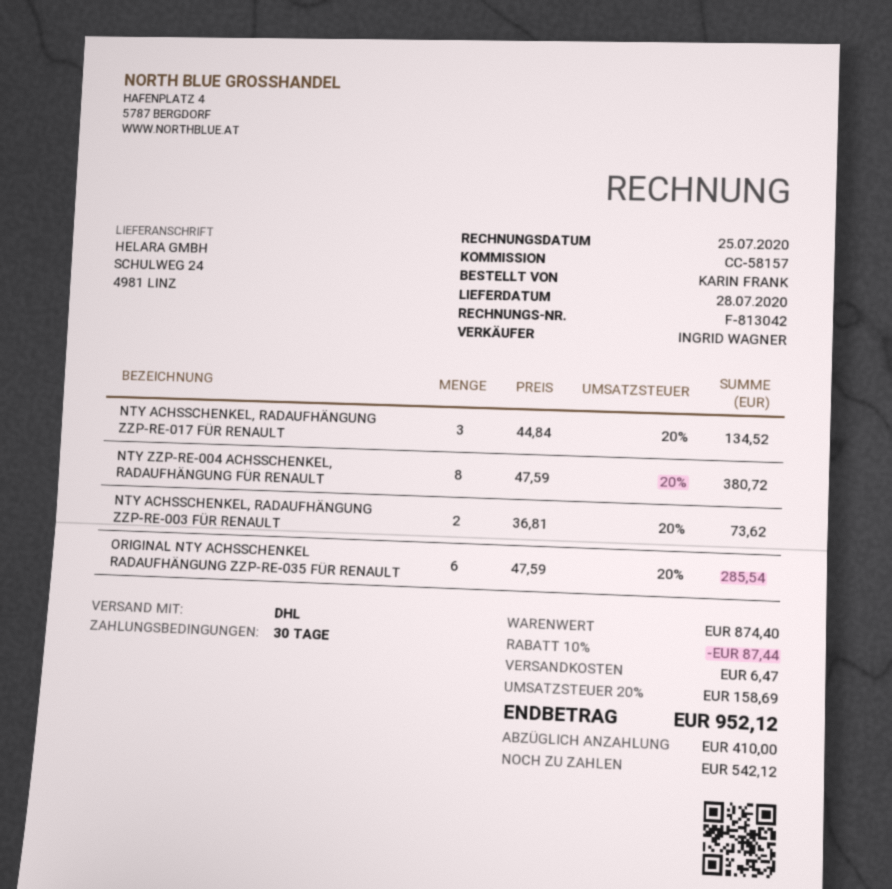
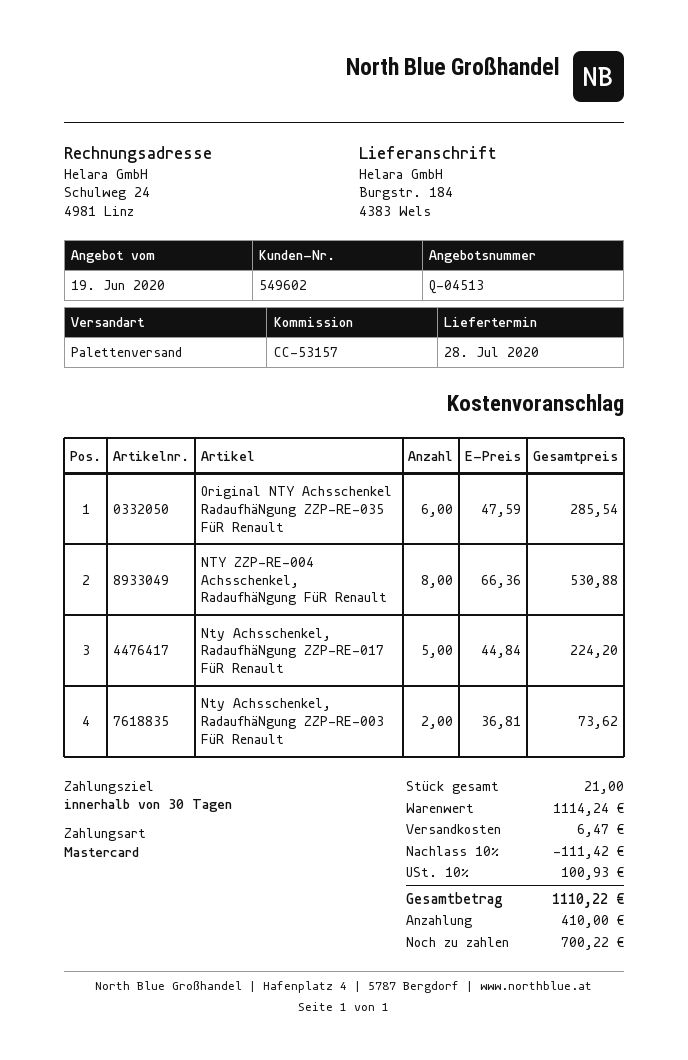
reference: CC-58157 -> CC-53157
shipping method: DHL -> pallet freight
ship to: SCHULWEG 24, 4981 LINZ -> Burgstr. 184, 4383 Wels
NTY ACHSSCHENKEL, RADAUFHÄNGUNG ZZP-RE-017 FÜR RENAULT: 3 x 44.84 = 134.52 -> 5 x 44.84 = 224.20
NTY ZZP-RE-004 ACHSSCHENKEL, RADAUFHÄNGUNG FÜR RENAULT: 8 x 47.59 = 380.72 -> 8 x 66.36 = 530.88
subtotal: 874.40 -> 1114.24
discount: 10% = 87.44 -> 10% = 111.42
tax: 20% = 158.69 -> 10% = 100.93
total: 952.12 -> 1110.22
balance: 542.12 -> 700.22

